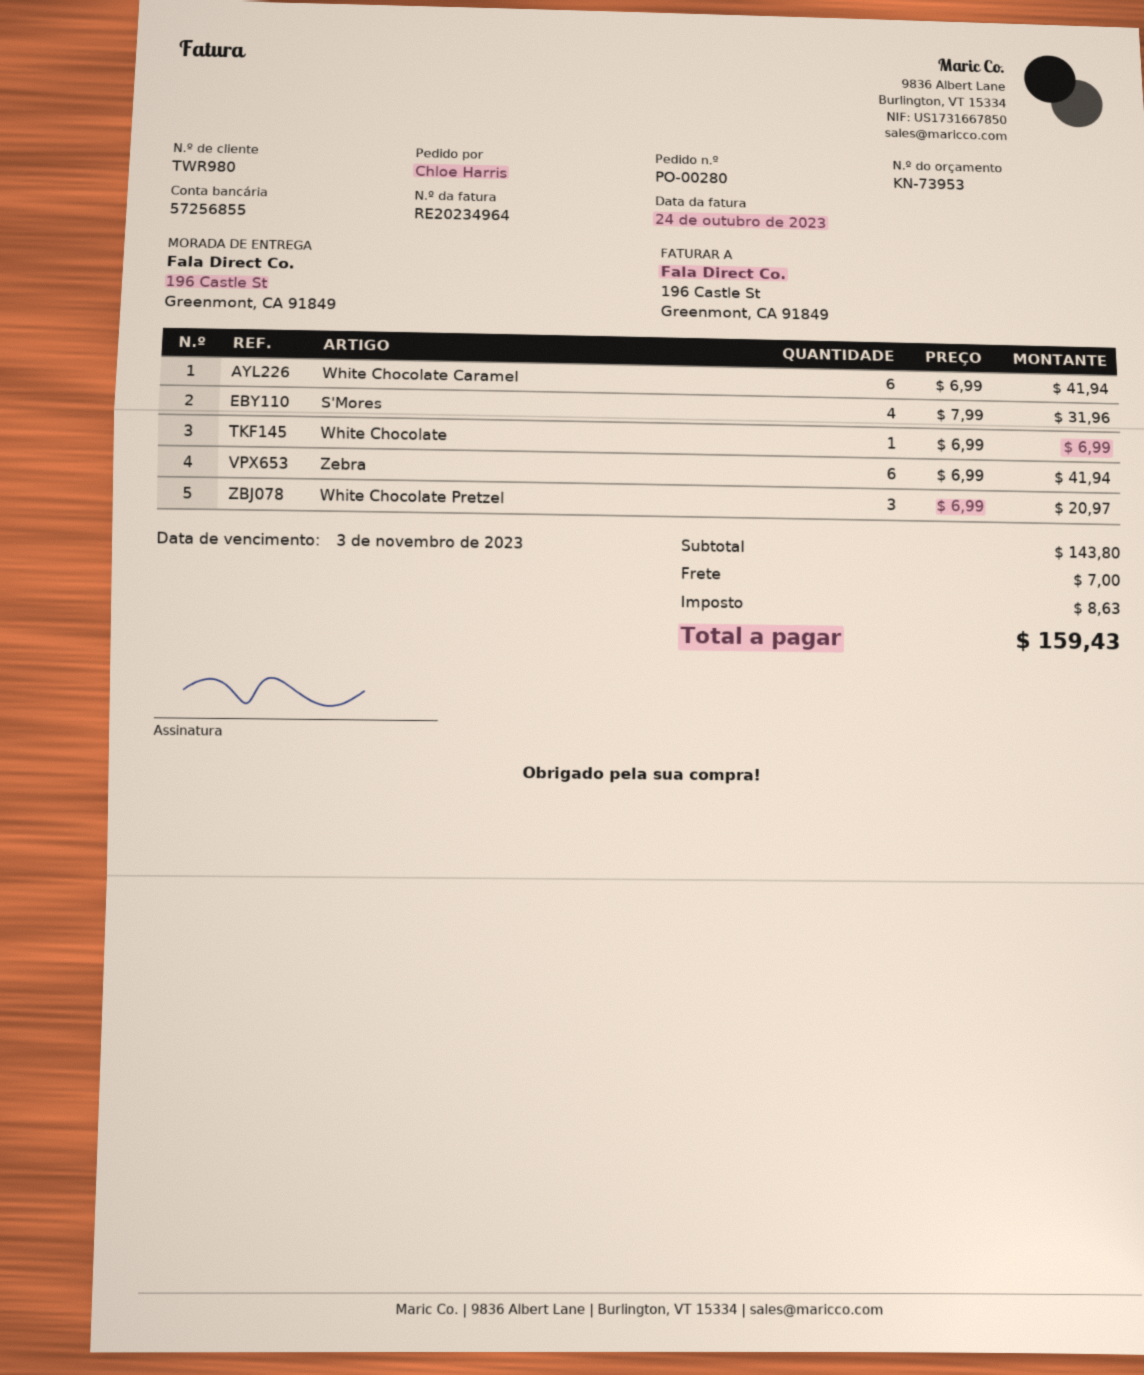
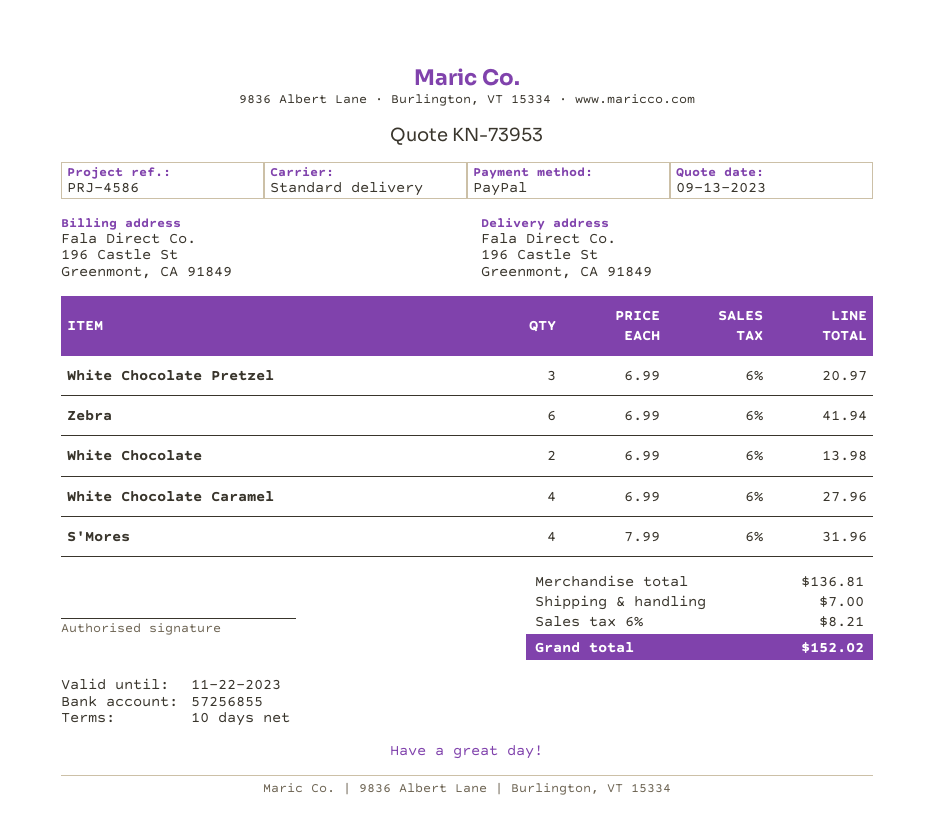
White Chocolate Caramel: 6 x 6.99 = 41.94 -> 4 x 6.99 = 27.96
White Chocolate: 1 x 6.99 = 6.99 -> 2 x 6.99 = 13.98
subtotal: 143.80 -> 136.81
tax: 8.63 -> 8.21
total: 159.43 -> 152.02

